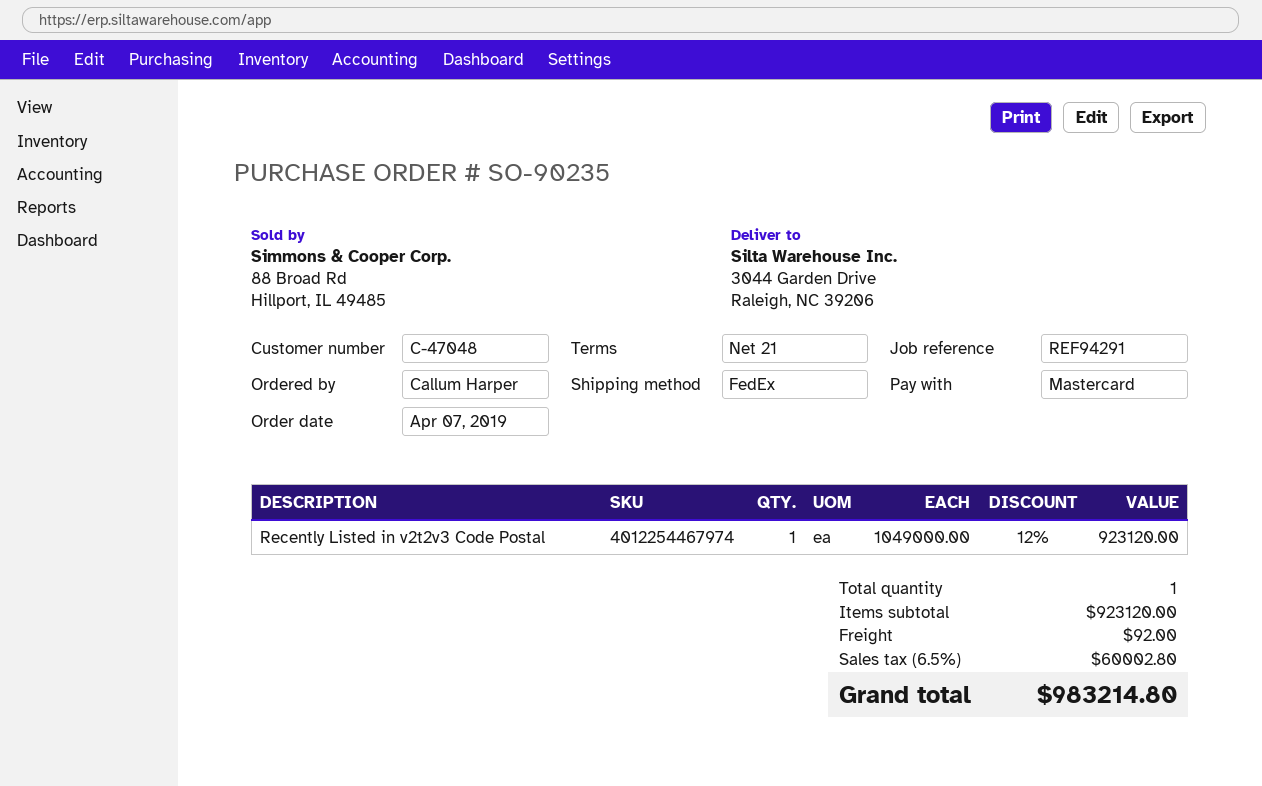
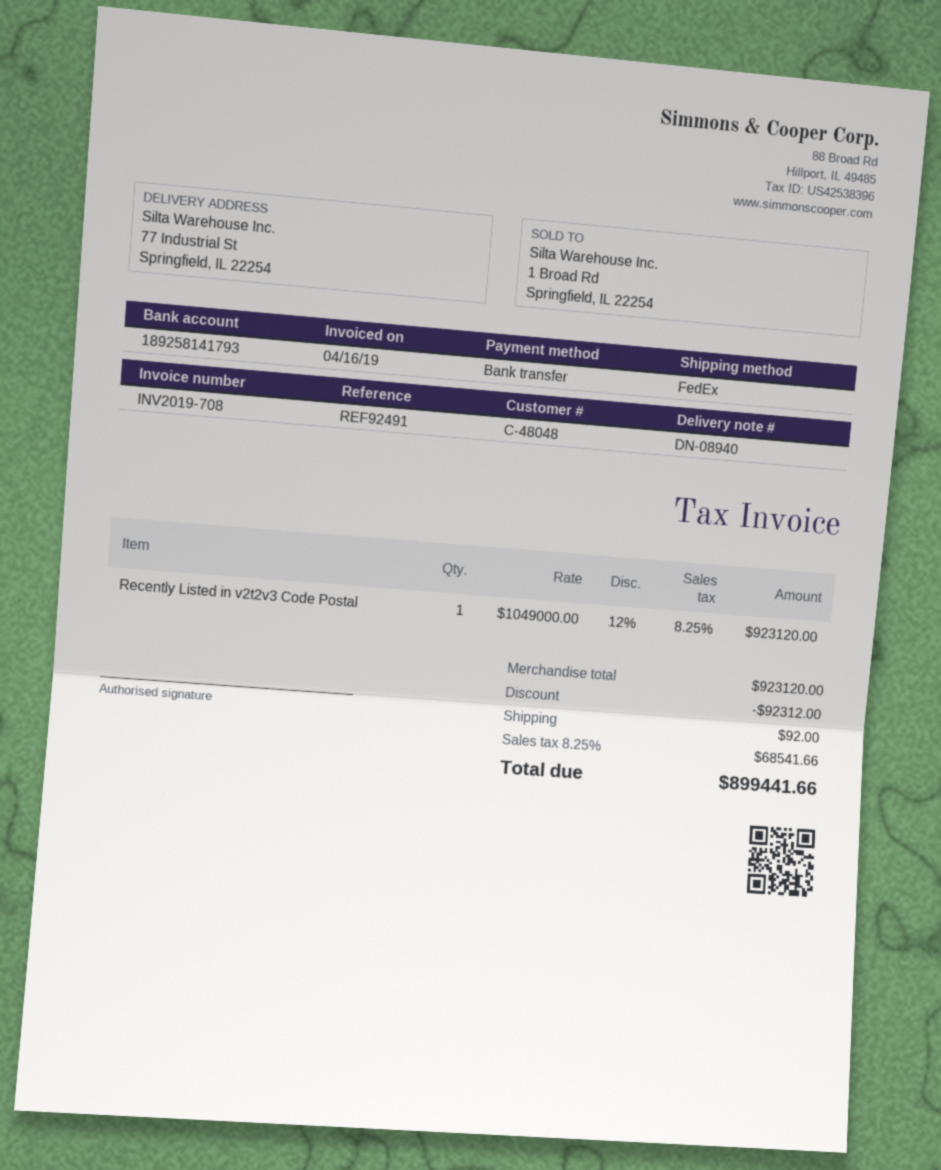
customer number: C-47048 -> C-48048
reference: REF94291 -> REF92491
payment method: Mastercard -> bank transfer
ship to: 3044 Garden Drive, Raleigh, NC 39206 -> 77 Industrial St, Springfield, IL 22254
discount: none -> 92312.00
tax: 6.5% = 60002.80 -> 8.25% = 68541.66
total: 983214.80 -> 899441.66

